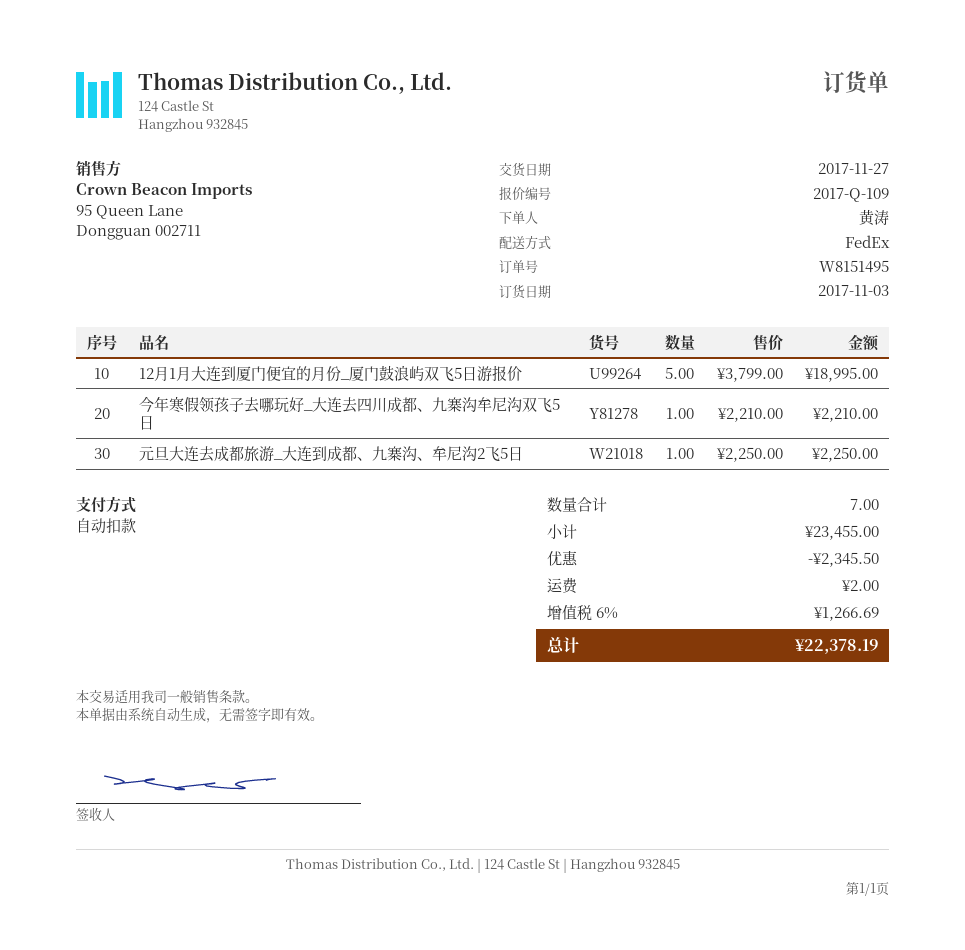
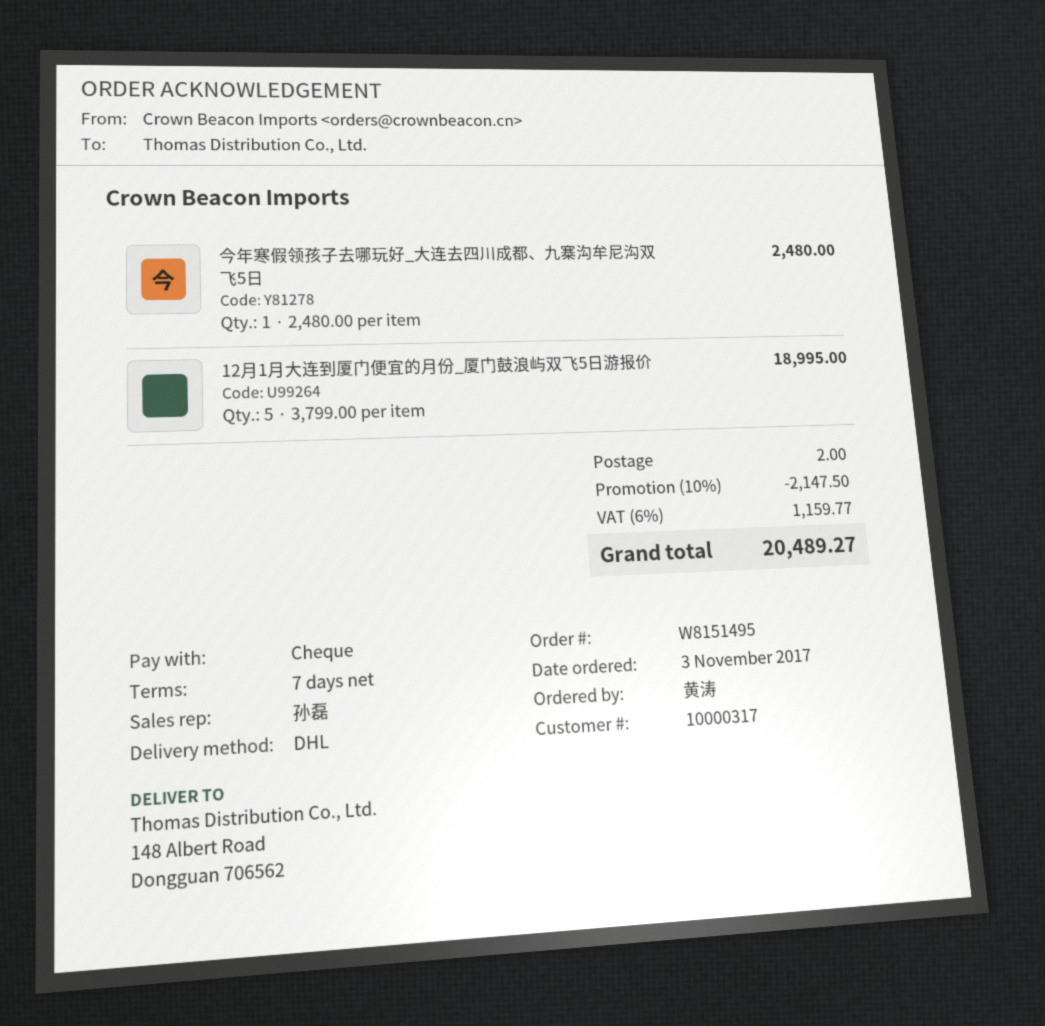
payment method: direct debit -> cheque
shipping method: FedEx -> DHL
今年寒假领孩子去哪玩好_大连去四川成都、九寨沟牟尼沟双飞5日: 1 x 2210.00 = 2210.00 -> 1 x 2480.00 = 2480.00
元旦大连去成都旅游_大连到成都、九寨沟、牟尼沟2飞5日: 1 x 2250.00 = 2250.00 -> none
discount: 2345.50 -> 2147.50
tax: 6% = 1266.69 -> 6% = 1159.77
total: 22378.19 -> 20489.27

